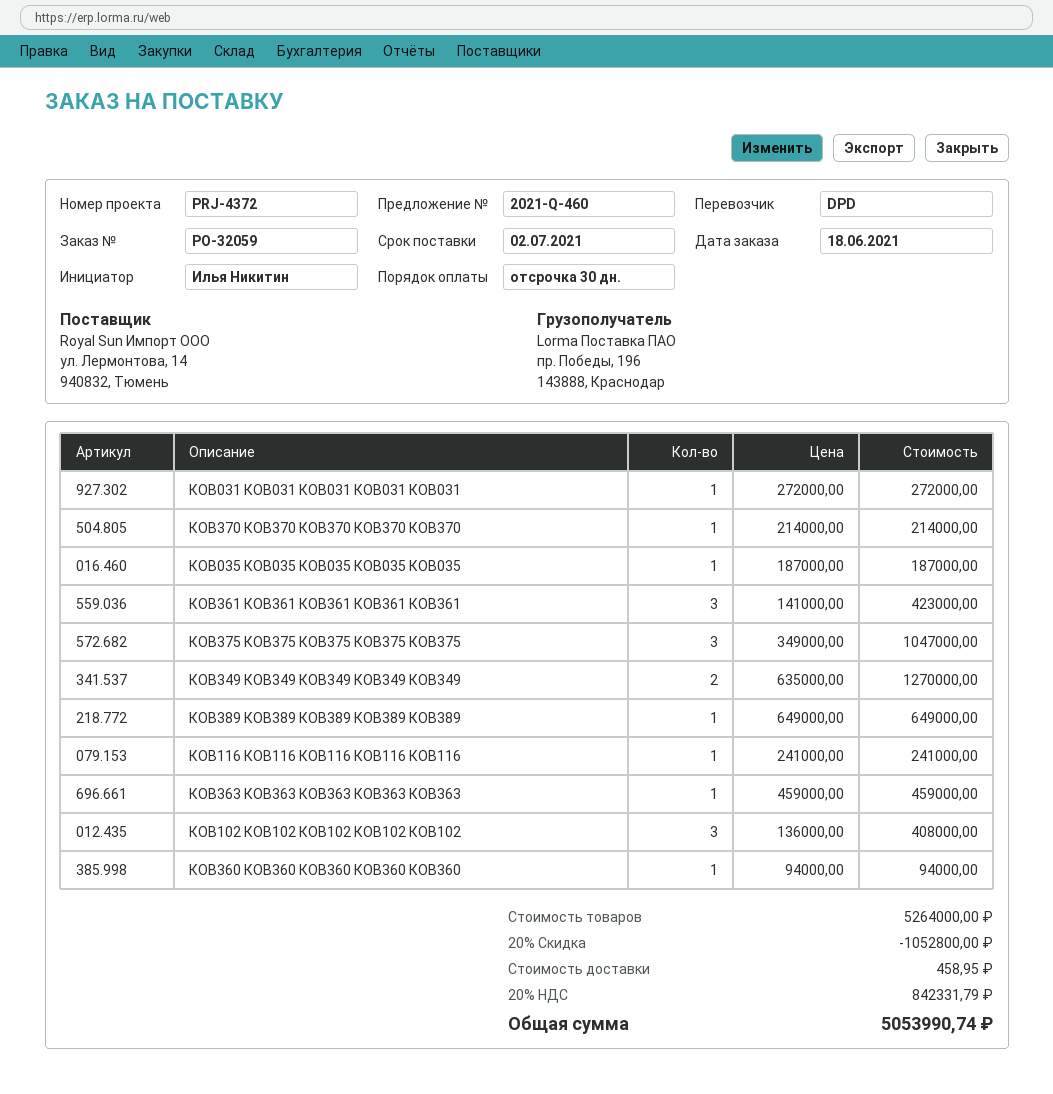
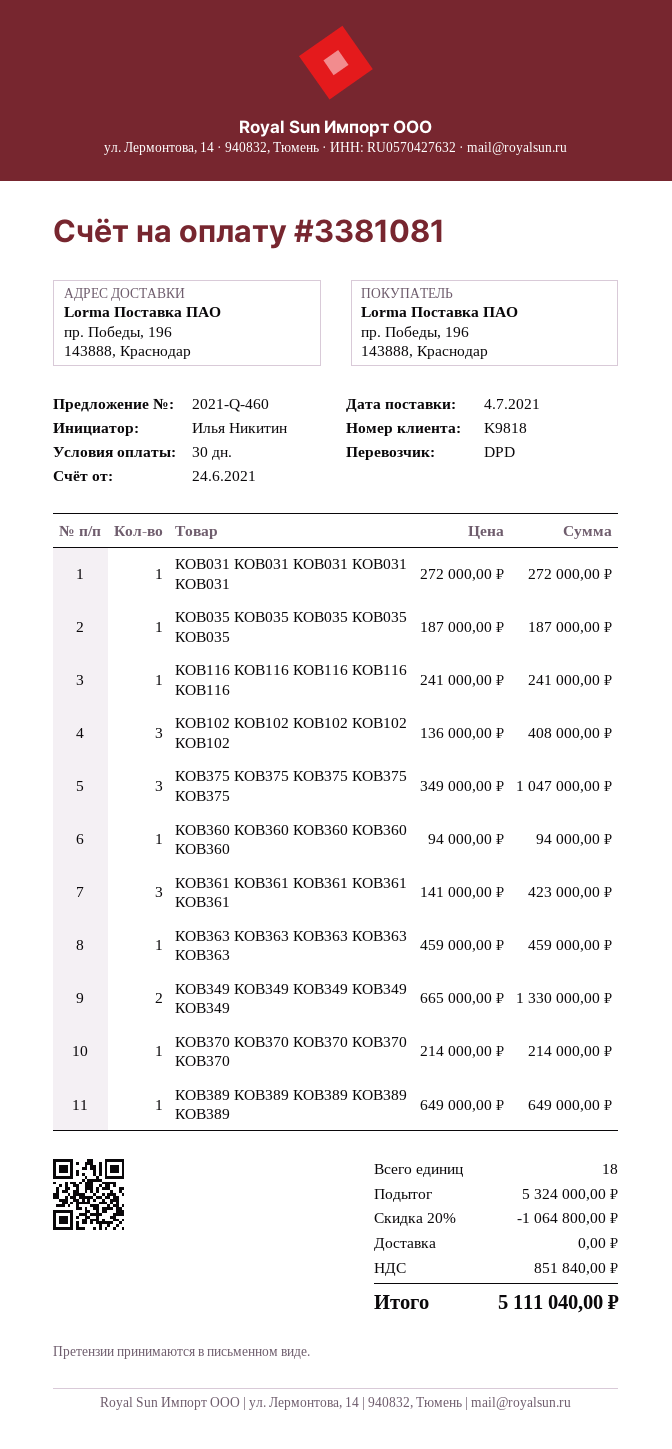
delivery date: 2021-07-02 -> 2021-07-04
КОВ349 КОВ349 КОВ349 КОВ349 КОВ349: 2 x 635000.00 = 1270000.00 -> 2 x 665000.00 = 1330000.00
subtotal: 5264000.00 -> 5324000.00
discount: 20% = 1052800.00 -> 20% = 1064800.00
shipping: 458.95 -> 0.00
tax: 842331.79 -> 851840.00
total: 5053990.74 -> 5111040.00

